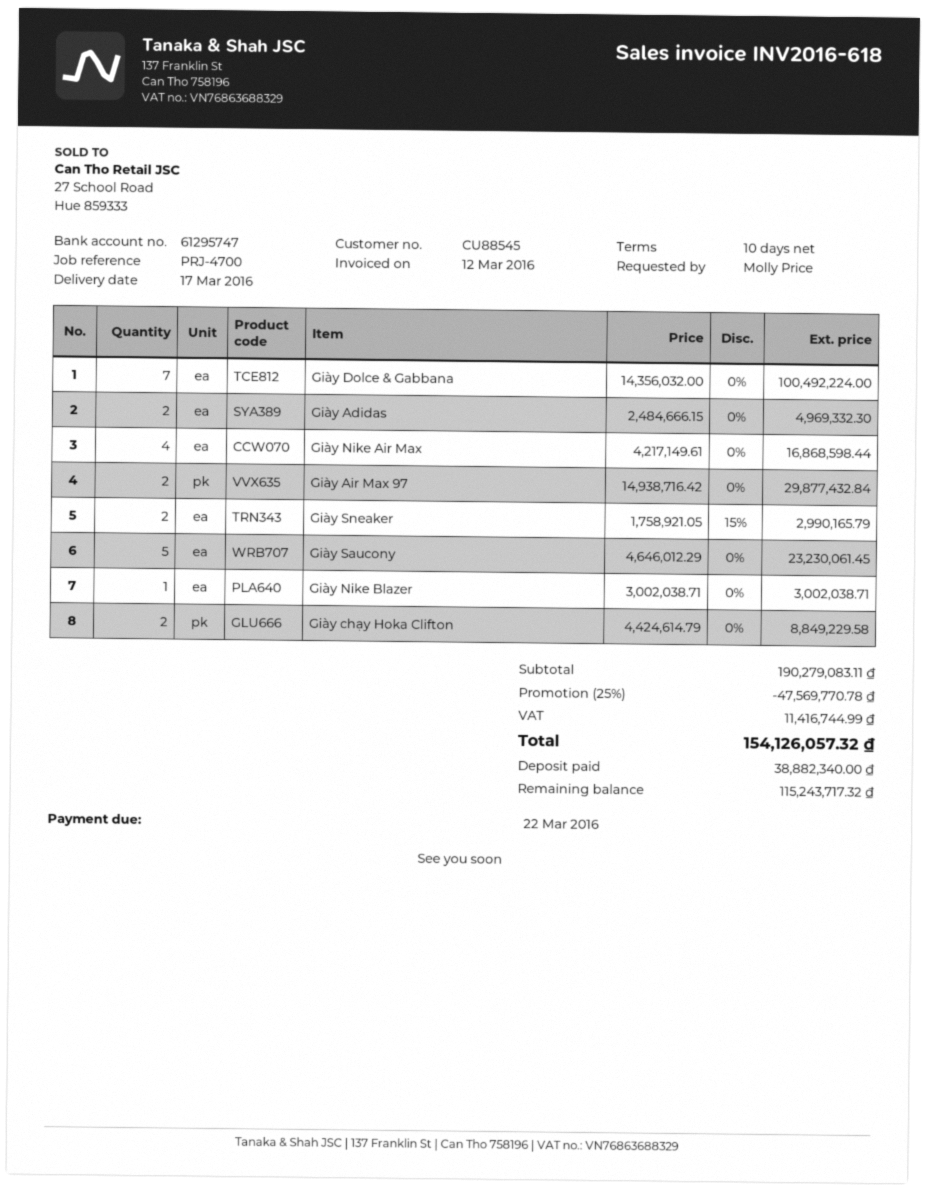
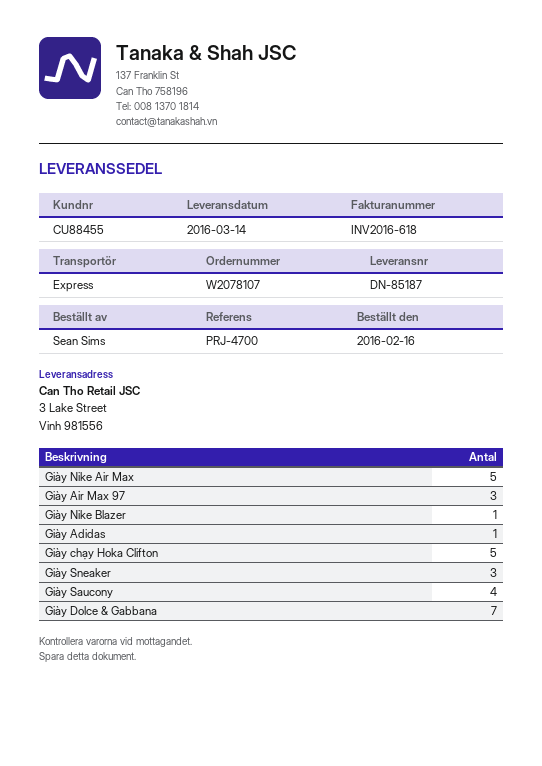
delivery date: 2016-03-17 -> 2016-03-14
customer number: CU88545 -> CU88455
ordered by: Molly Price -> Sean Sims
Giày Adidas: 2 -> 1
Giày Nike Air Max: 4 -> 5
Giày Air Max 97: 2 -> 3
Giày Sneaker: 2 -> 3
Giày Saucony: 5 -> 4
Giày chạy Hoka Clifton: 2 -> 5

